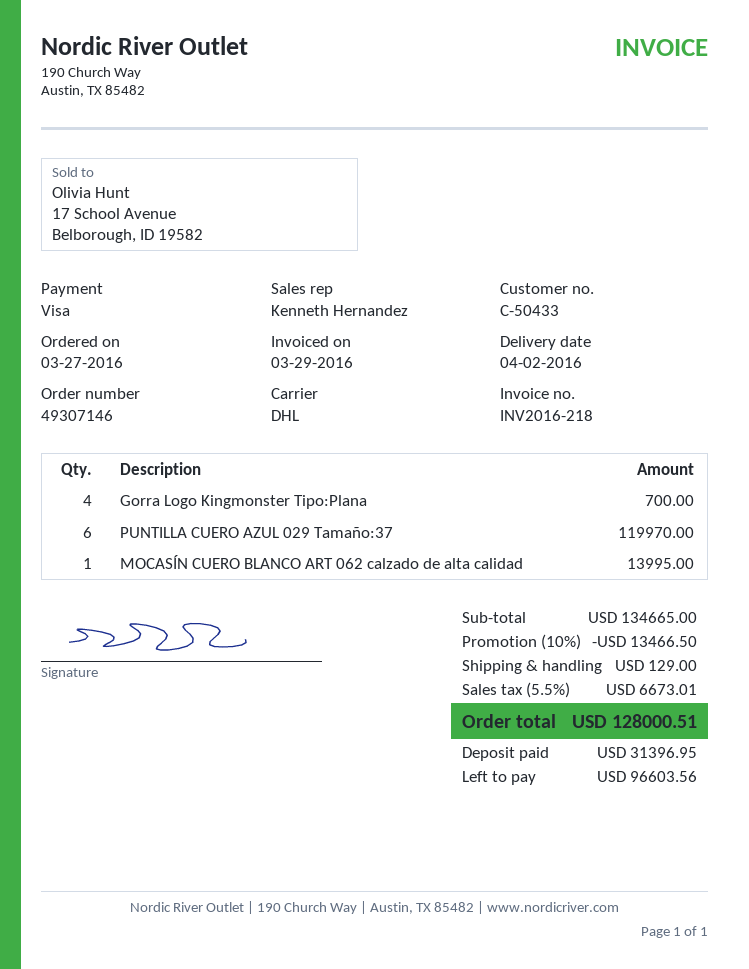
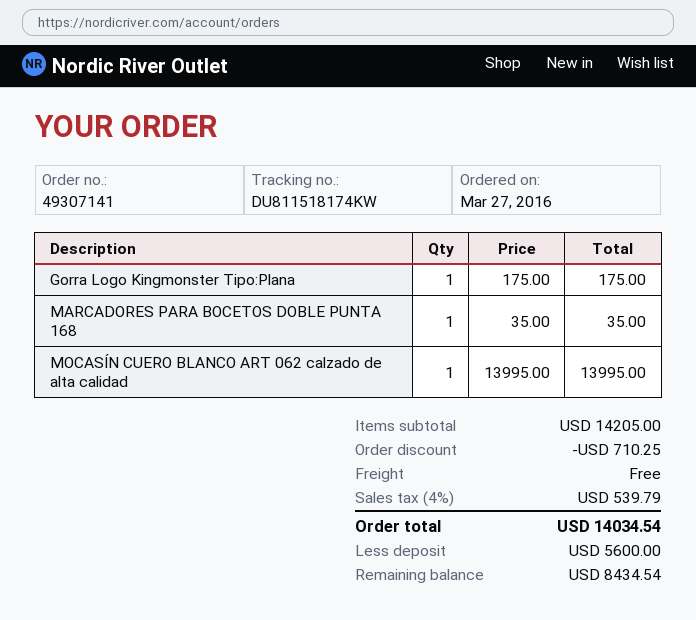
order number: 49307146 -> 49307141
Gorra Logo Kingmonster Tipo:Plana: 4 for 700.00 -> 1 for 175.00
PUNTILLA CUERO AZUL 029 Tamaño:37: 6 for 119970.00 -> none
MARCADORES PARA BOCETOS DOBLE PUNTA 168: none -> 1 for 35.00
subtotal: 134665.00 -> 14205.00
discount: 13466.50 -> 710.25
shipping: 129.00 -> 0.00
tax: 5.5% = 6673.01 -> 4% = 539.79
total: 128000.51 -> 14034.54
deposit: 31396.95 -> 5600.00
balance: 96603.56 -> 8434.54

